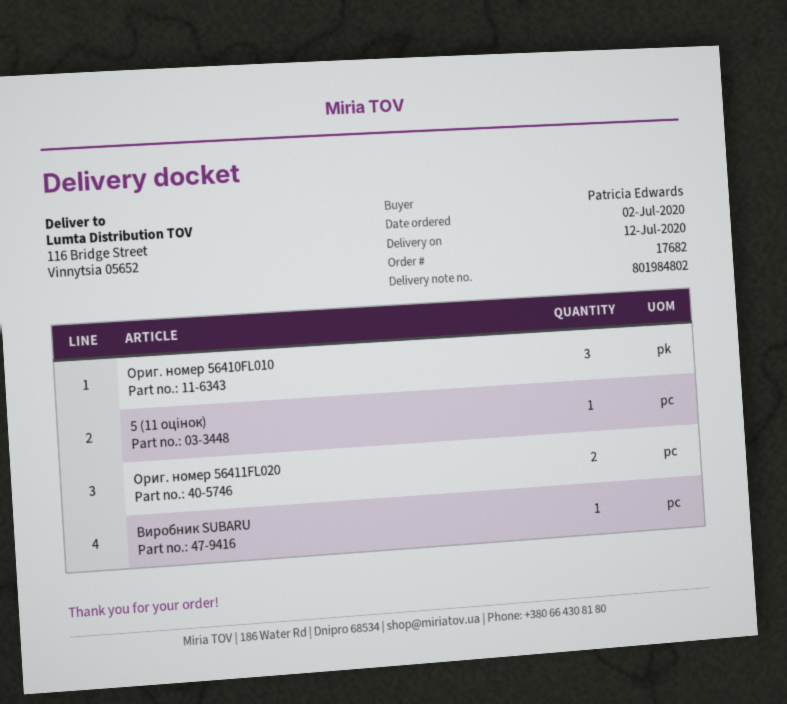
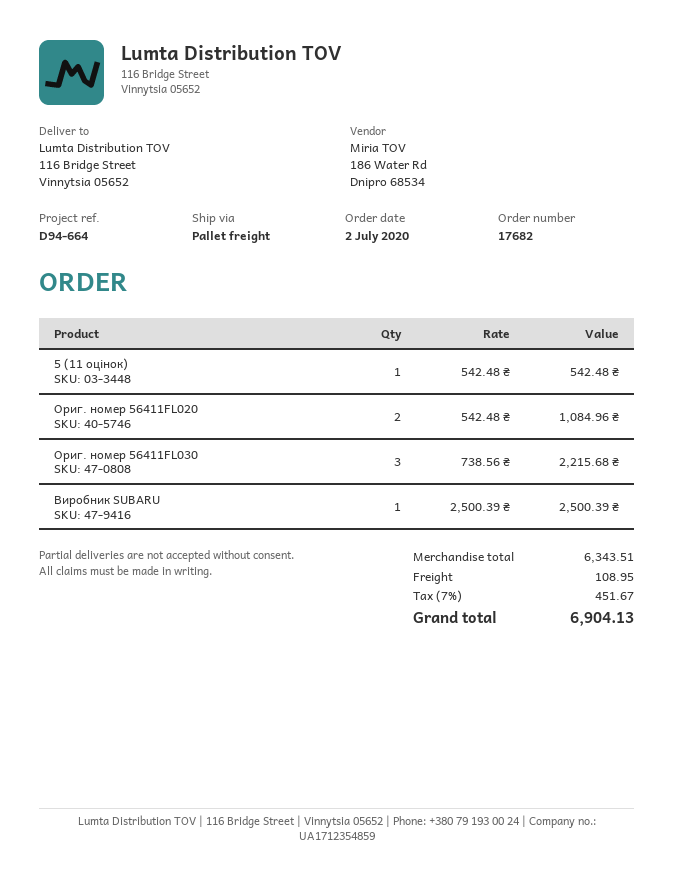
Ориг. номер 56410FL010: 3 -> none
Ориг. номер 56411FL030: none -> 3

